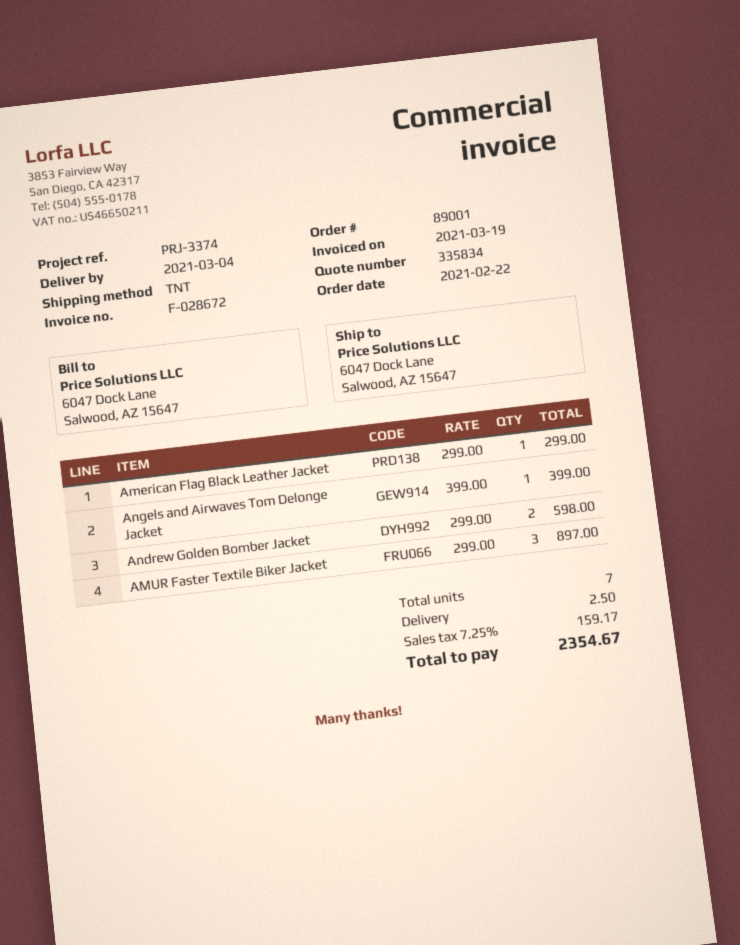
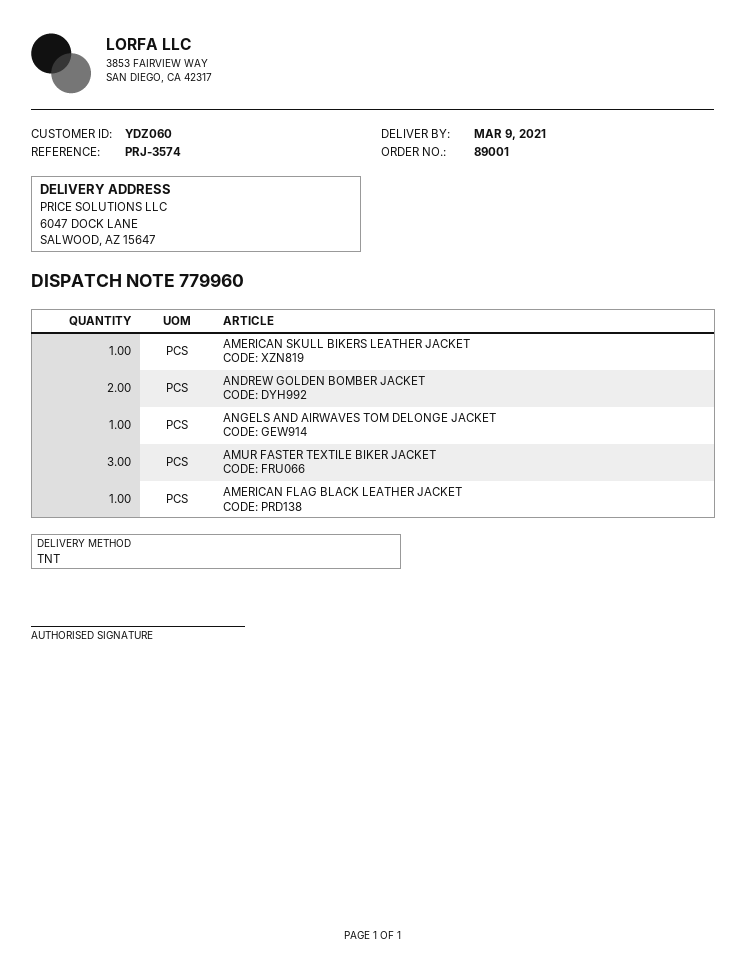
delivery date: 2021-03-04 -> 2021-03-09
reference: PRJ-3374 -> PRJ-3574
AMERICAN SKULL BIKERS LEATHER JACKET: none -> 1

